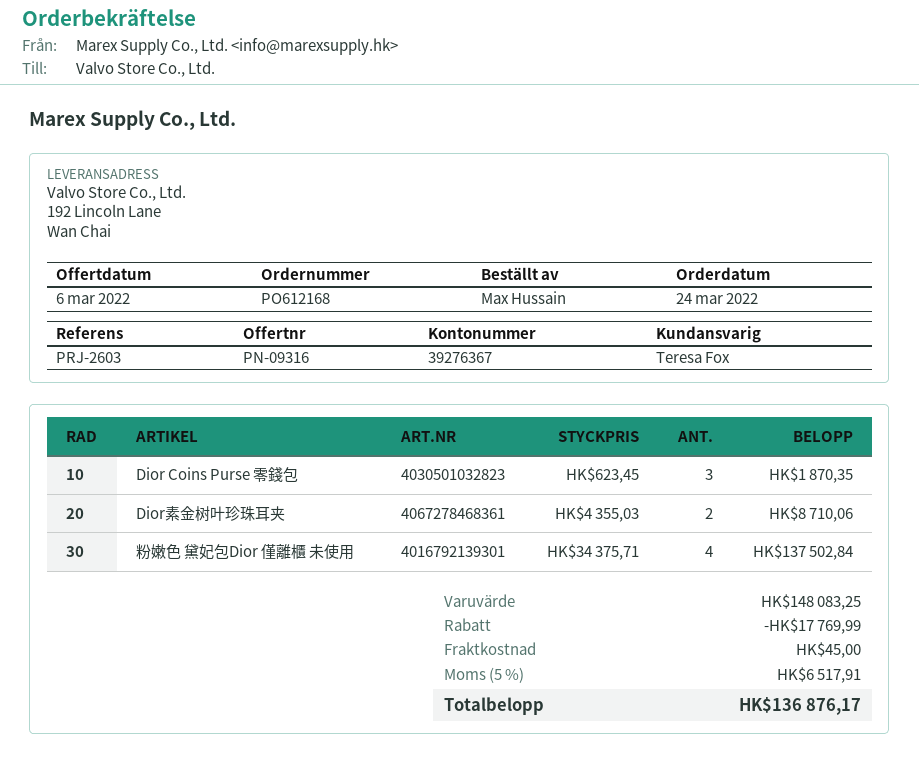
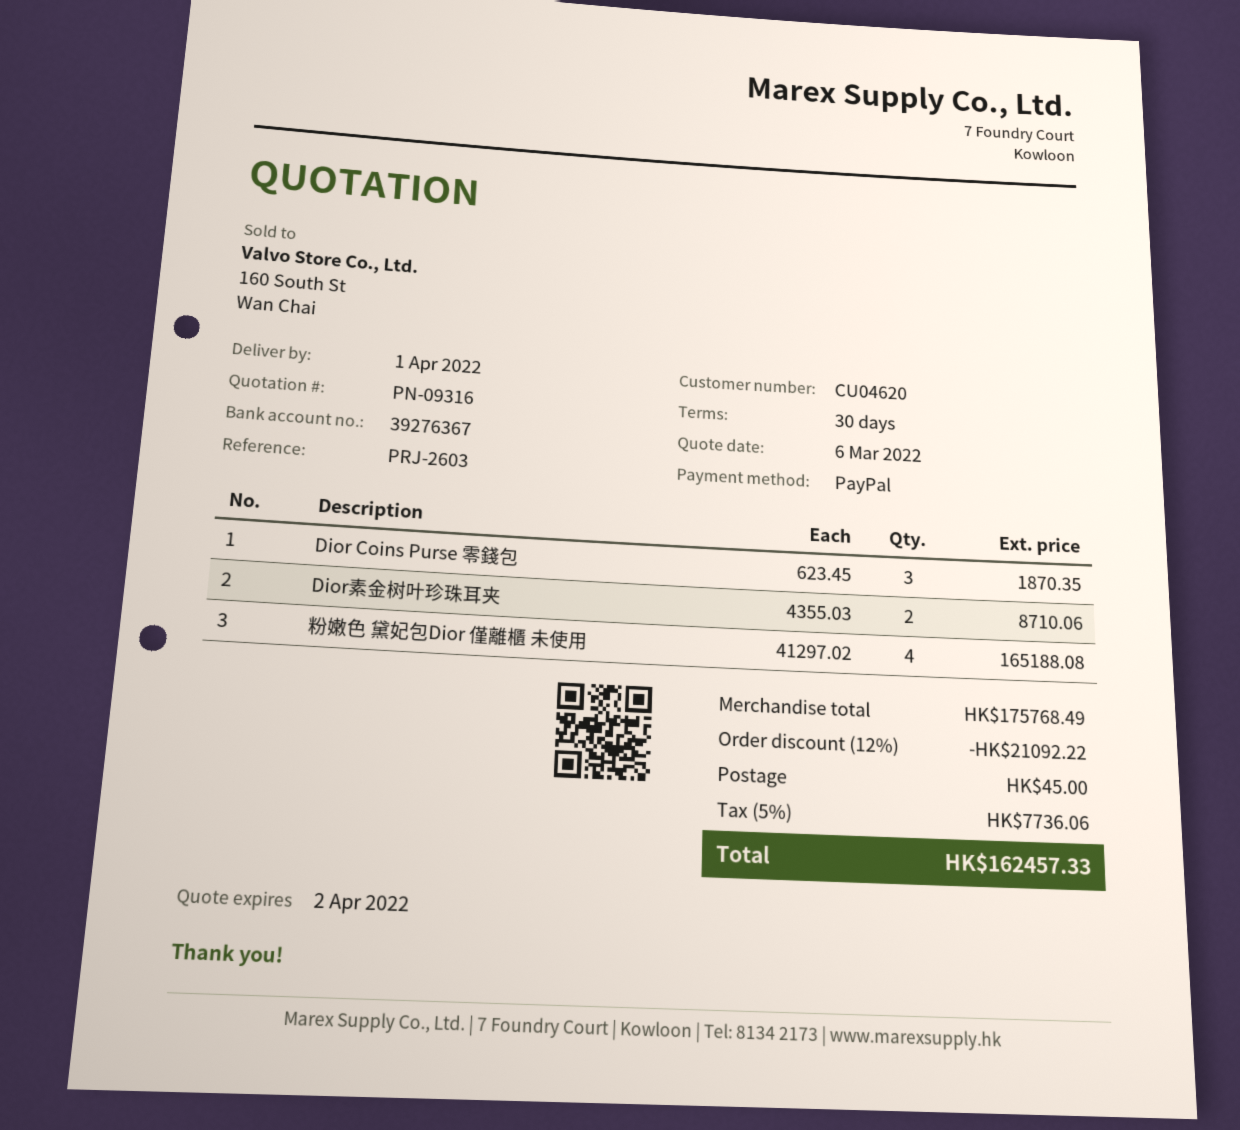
粉嫩色 黛妃包Dior 僅離櫃 未使用: 4 x 34375.71 = 137502.84 -> 4 x 41297.02 = 165188.08
subtotal: 148083.25 -> 175768.49
discount: 17769.99 -> 21092.22
tax: 5% = 6517.91 -> 5% = 7736.06
total: 136876.17 -> 162457.33

